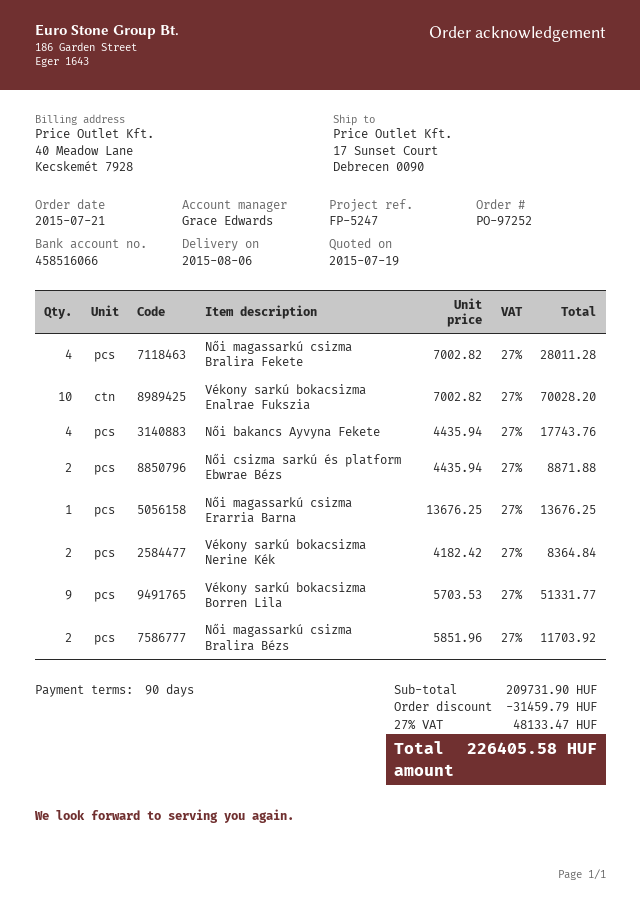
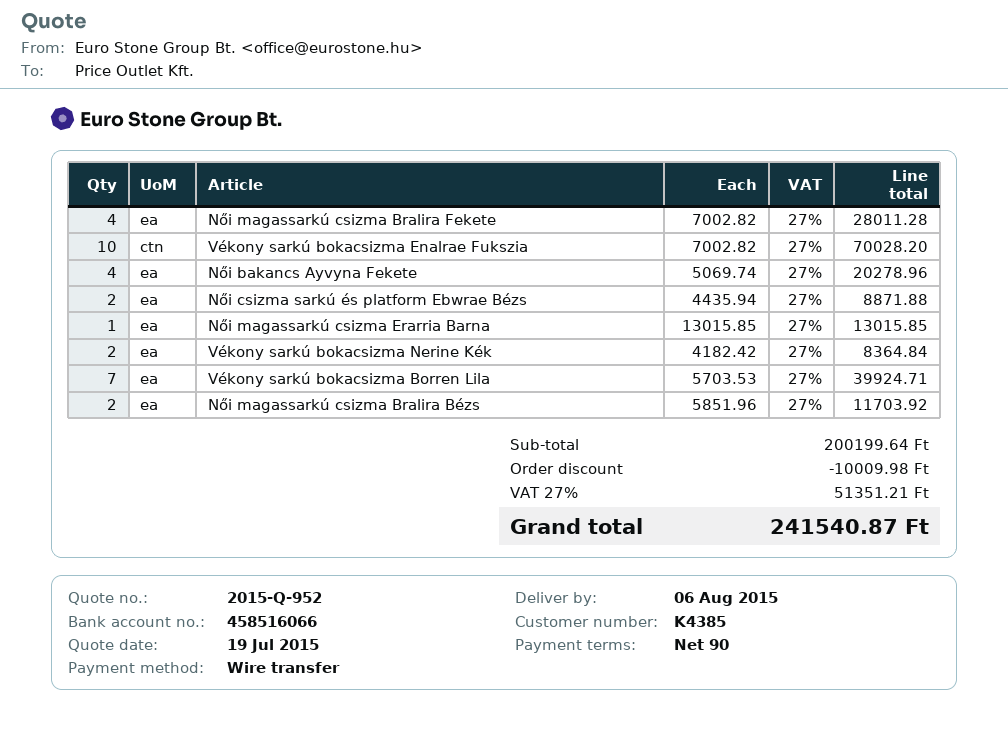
Női bakancs Ayvyna Fekete: 4 x 4435.94 = 17743.76 -> 4 x 5069.74 = 20278.96
Női magassarkú csizma Erarria Barna: 1 x 13676.25 = 13676.25 -> 1 x 13015.85 = 13015.85
Vékony sarkú bokacsizma Borren Lila: 9 x 5703.53 = 51331.77 -> 7 x 5703.53 = 39924.71
subtotal: 209731.90 -> 200199.64
discount: 31459.79 -> 10009.98
tax: 27% = 48133.47 -> 27% = 51351.21
total: 226405.58 -> 241540.87

